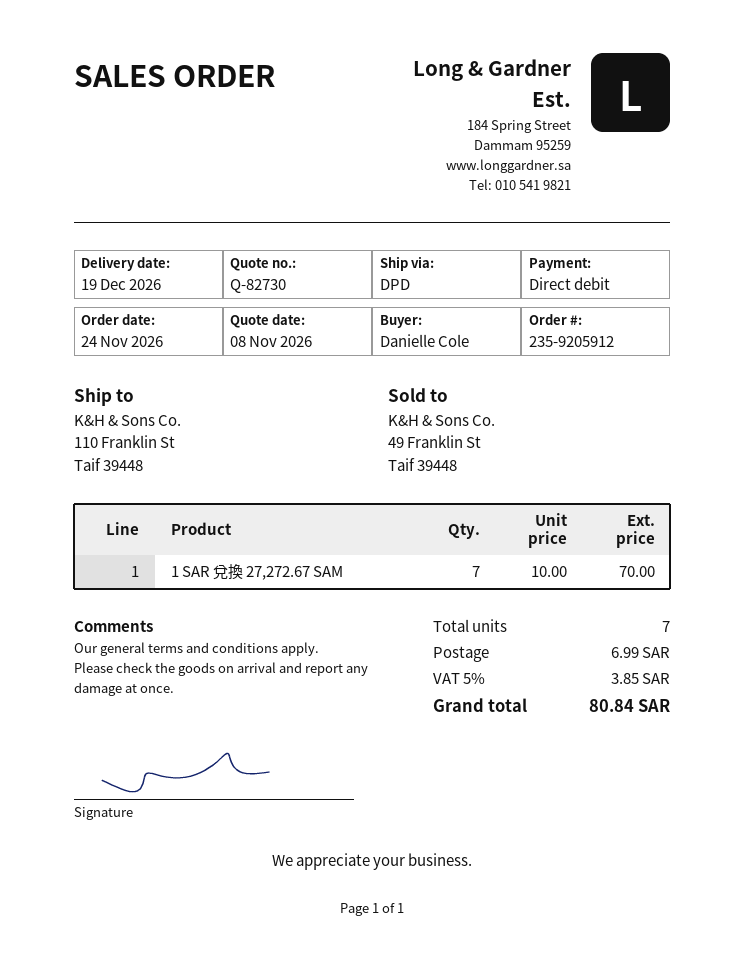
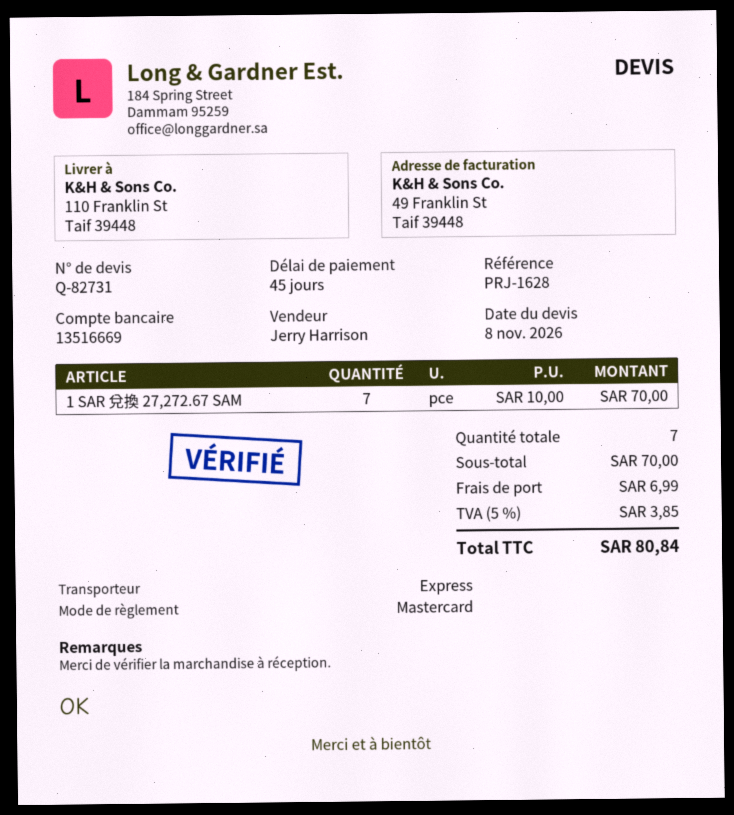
quote number: Q-82730 -> Q-82731
payment method: direct debit -> Mastercard
shipping method: DPD -> express

